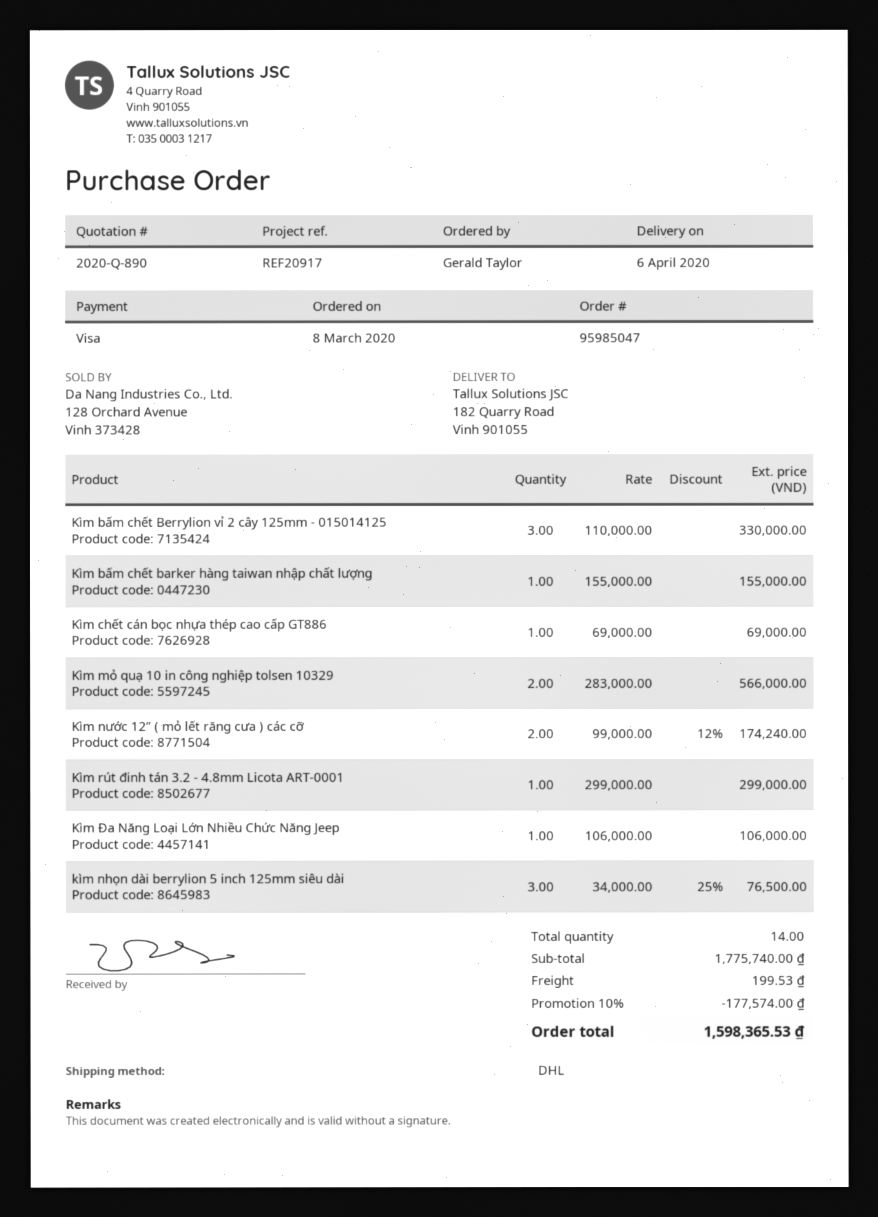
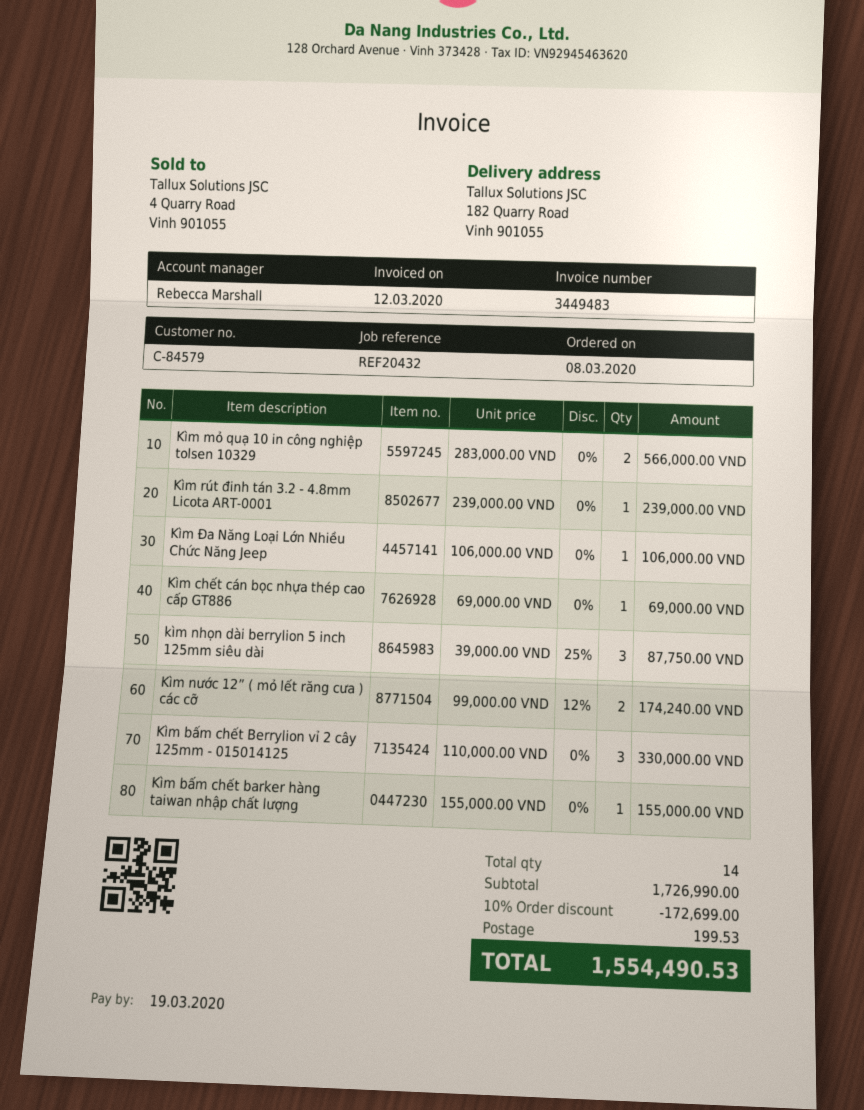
reference: REF20917 -> REF20432
Kìm rút đinh tán 3.2 - 4.8mm Licota ART-0001: 1 x 299000.00 = 299000.00 -> 1 x 239000.00 = 239000.00
kìm nhọn dài berrylion 5 inch 125mm siêu dài: 3 x 34000.00 - 25% = 76500.00 -> 3 x 39000.00 - 25% = 87750.00
subtotal: 1775740.00 -> 1726990.00
discount: 10% = 177574.00 -> 10% = 172699.00
total: 1598365.53 -> 1554490.53

